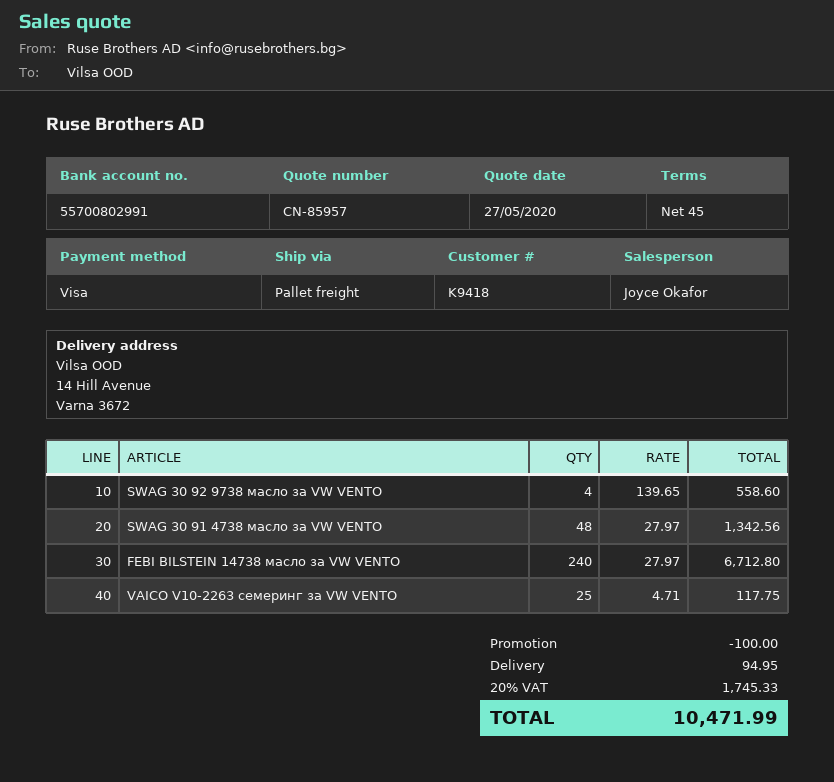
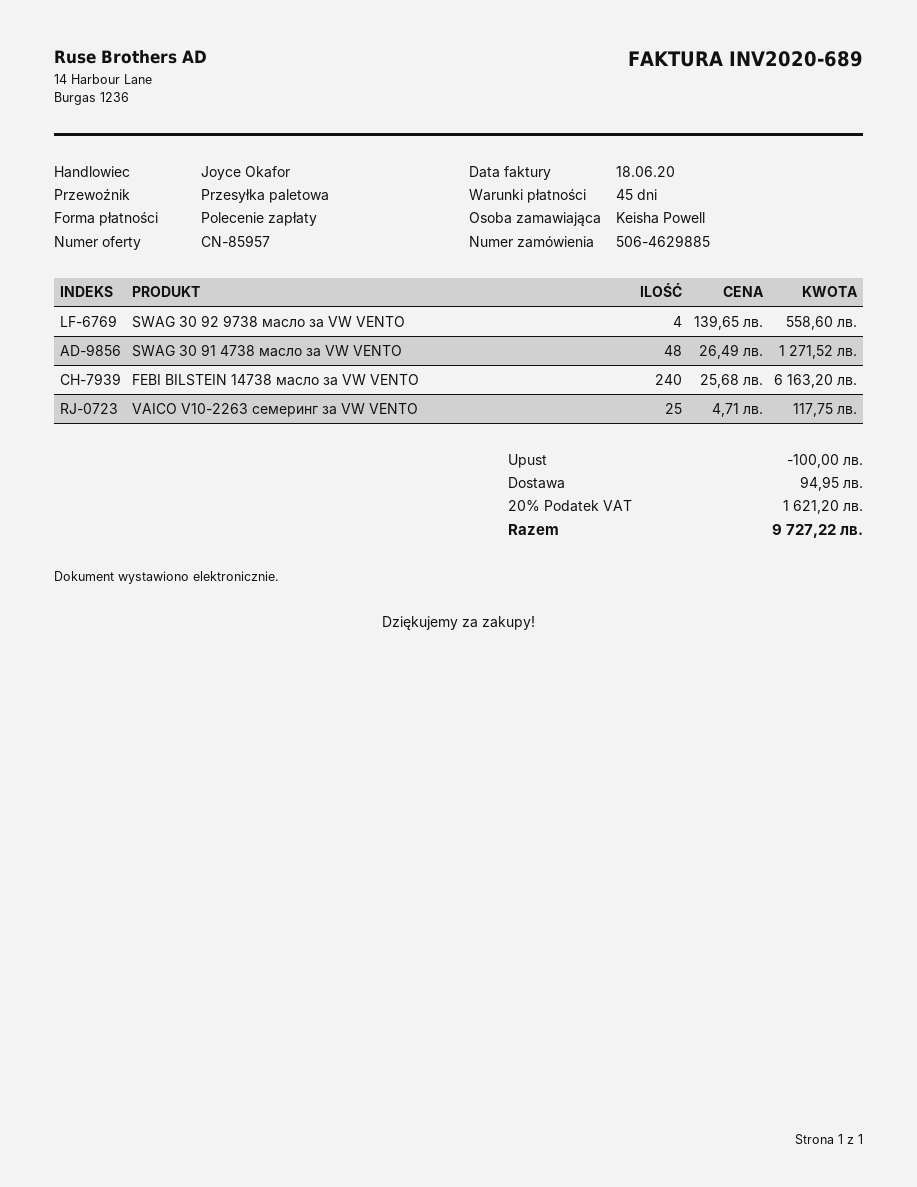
payment method: Visa -> direct debit
SWAG 30 91 4738 масло за VW VENTO: 48 x 27.97 = 1342.56 -> 48 x 26.49 = 1271.52
FEBI BILSTEIN 14738 масло за VW VENTO: 240 x 27.97 = 6712.80 -> 240 x 25.68 = 6163.20
tax: 20% = 1745.33 -> 20% = 1621.20
total: 10471.99 -> 9727.22

